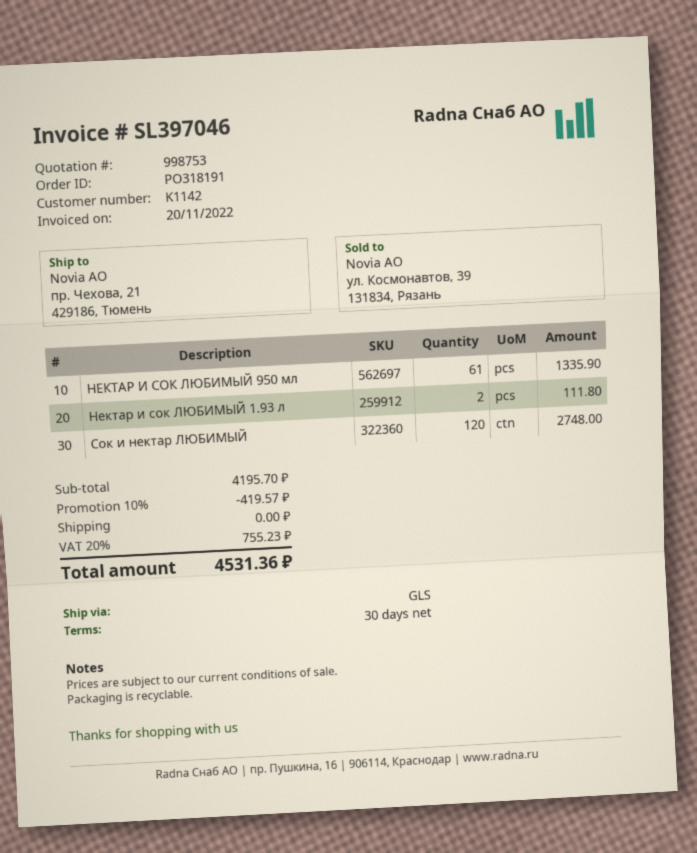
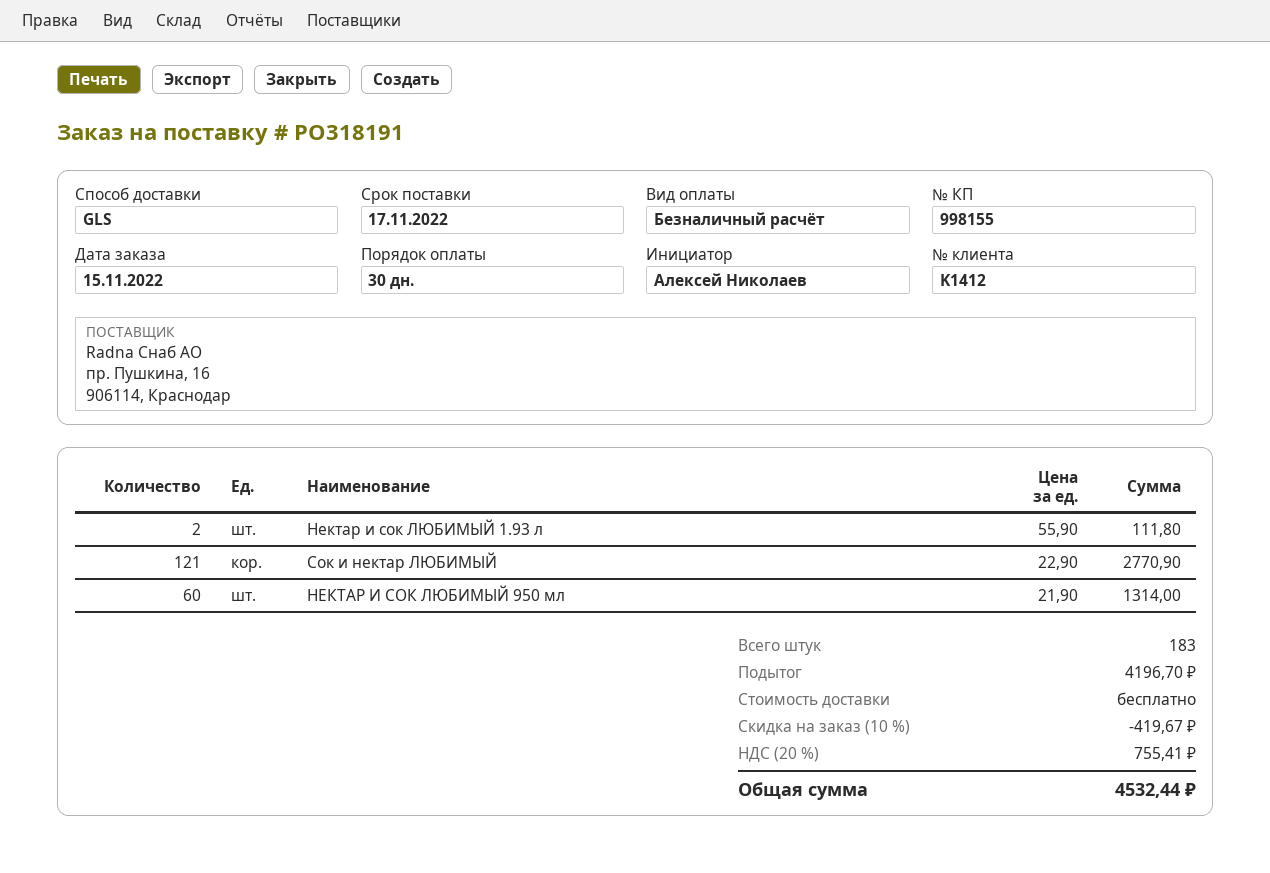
quote number: 998753 -> 998155
customer number: K1142 -> K1412
НЕКТАР И СОК ЛЮБИМЫЙ 950 мл: 61 for 1335.90 -> 60 for 1314.00
Сок и нектар ЛЮБИМЫЙ: 120 for 2748.00 -> 121 for 2770.90
subtotal: 4195.70 -> 4196.70
discount: 10% = 419.57 -> 10% = 419.67
tax: 20% = 755.23 -> 20% = 755.41
total: 4531.36 -> 4532.44

